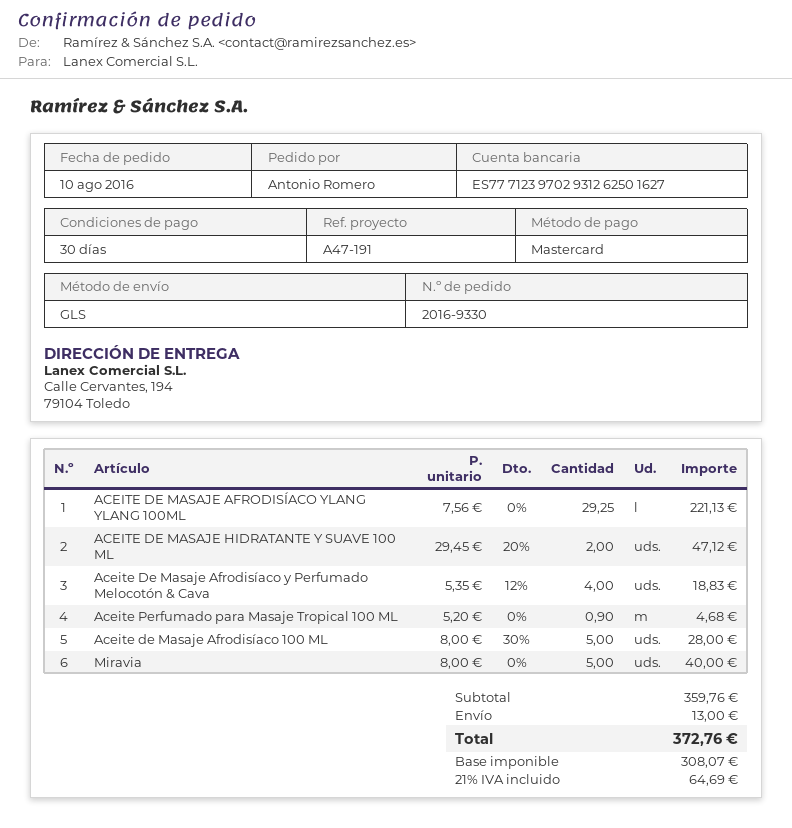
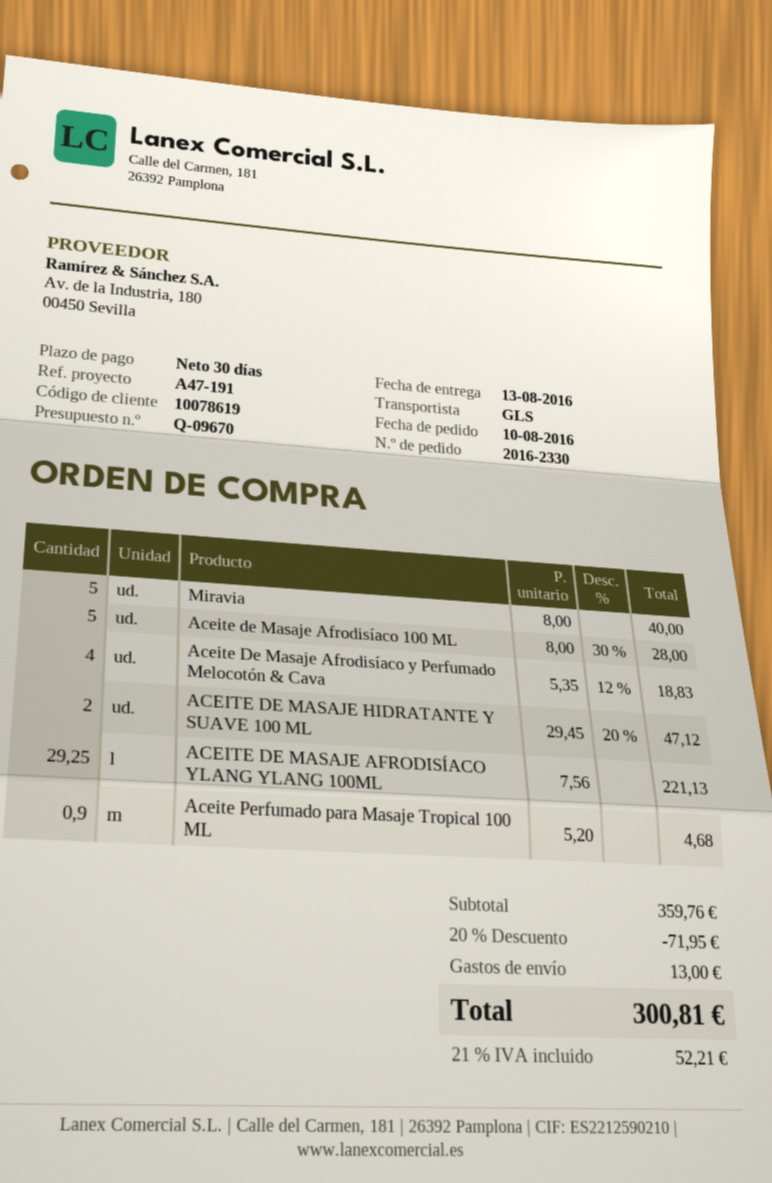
order number: 2016-9330 -> 2016-2330
discount: none -> 20% = 71.95
tax: 21% = 64.69 -> 21% = 52.21
total: 372.76 -> 300.81

